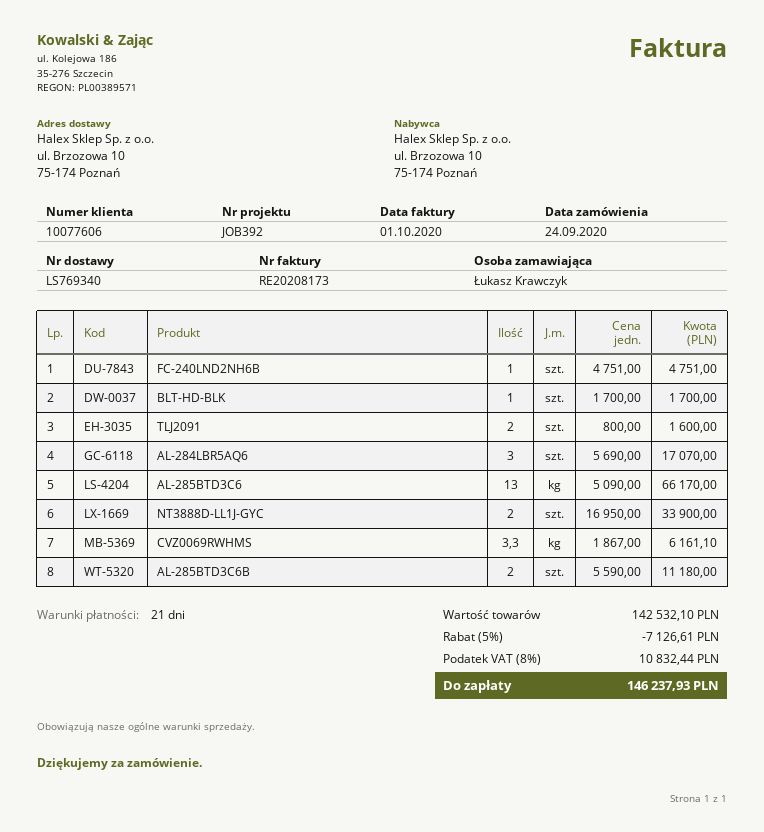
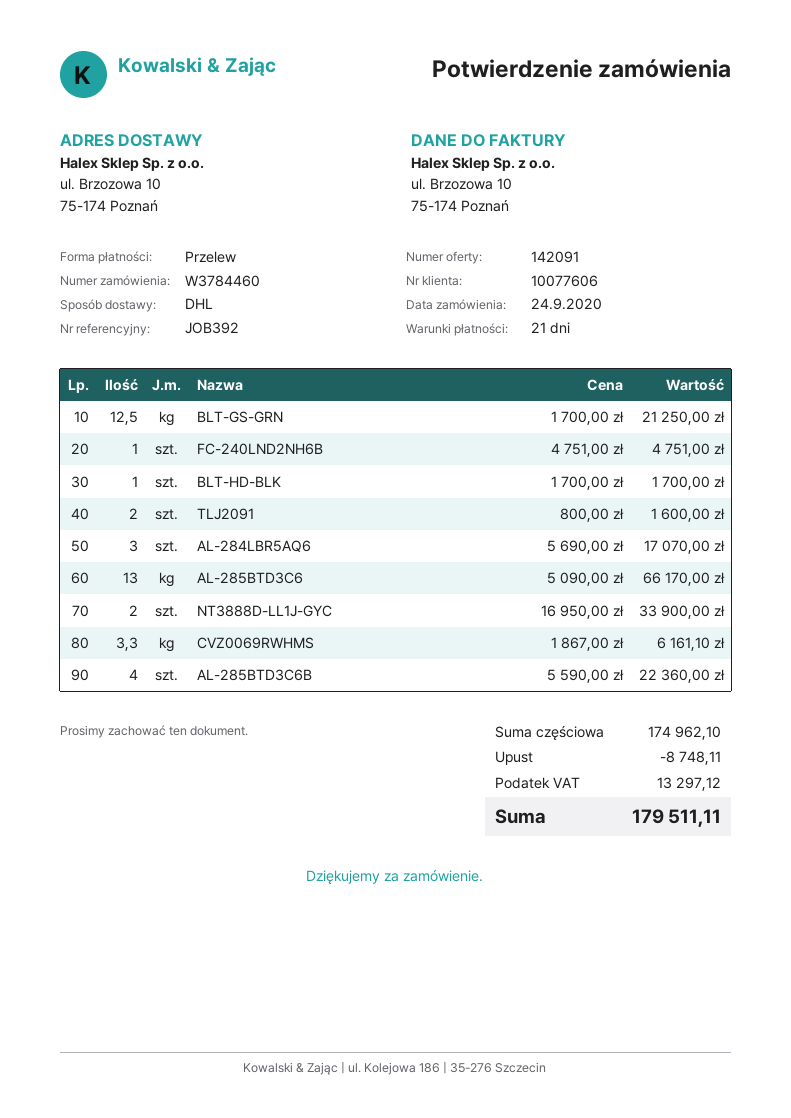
AL-285BTD3C6B: 2 x 5590.00 = 11180.00 -> 4 x 5590.00 = 22360.00
BLT-GS-GRN: none -> 12.5 x 1700.00 = 21250.00
subtotal: 142532.10 -> 174962.10
discount: 7126.61 -> 8748.11
tax: 10832.44 -> 13297.12
total: 146237.93 -> 179511.11

